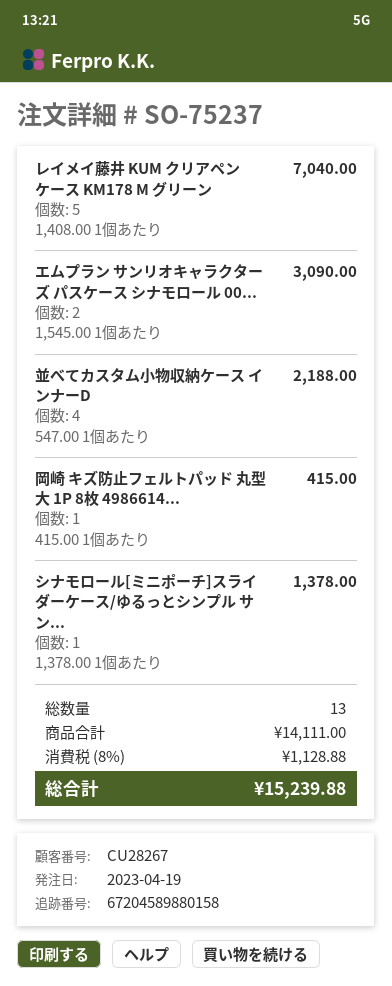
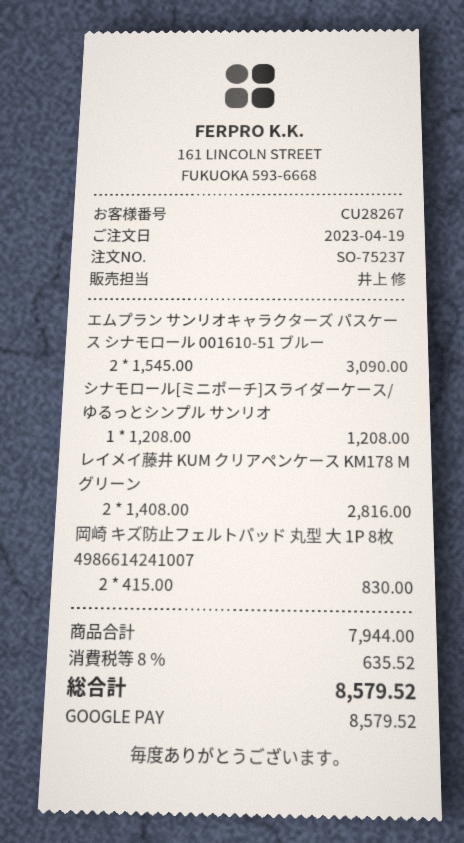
レイメイ藤井 KUM クリアペンケース KM178 M グリーン: 5 x 1408.00 = 7040.00 -> 2 x 1408.00 = 2816.00
並べてカスタム小物収納ケース インナーD: 4 x 547.00 = 2188.00 -> none
岡崎 キズ防止フェルトパッド 丸型 大 1P 8枚 4986614...: 1 x 415.00 = 415.00 -> 2 x 415.00 = 830.00
シナモロール[ミニポーチ]スライダーケース/ゆるっとシンプル サン...: 1 x 1378.00 = 1378.00 -> 1 x 1208.00 = 1208.00
subtotal: 14111.00 -> 7944.00
tax: 8% = 1128.88 -> 8% = 635.52
total: 15239.88 -> 8579.52

